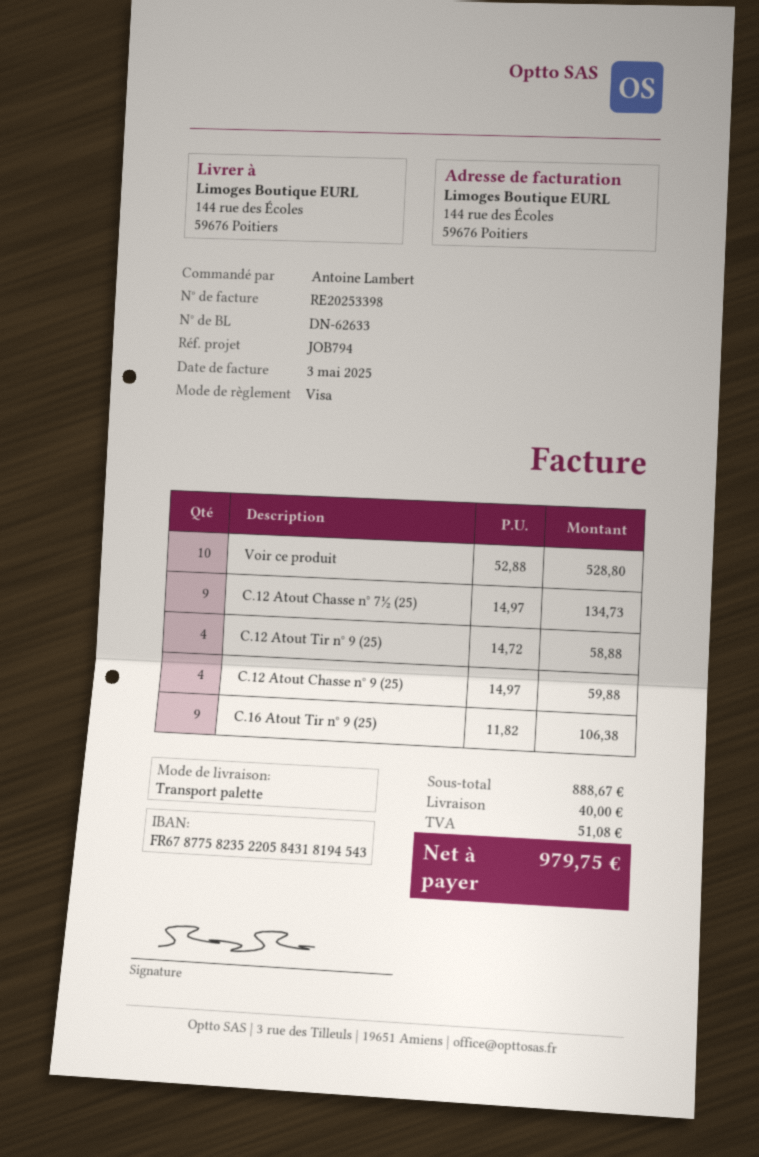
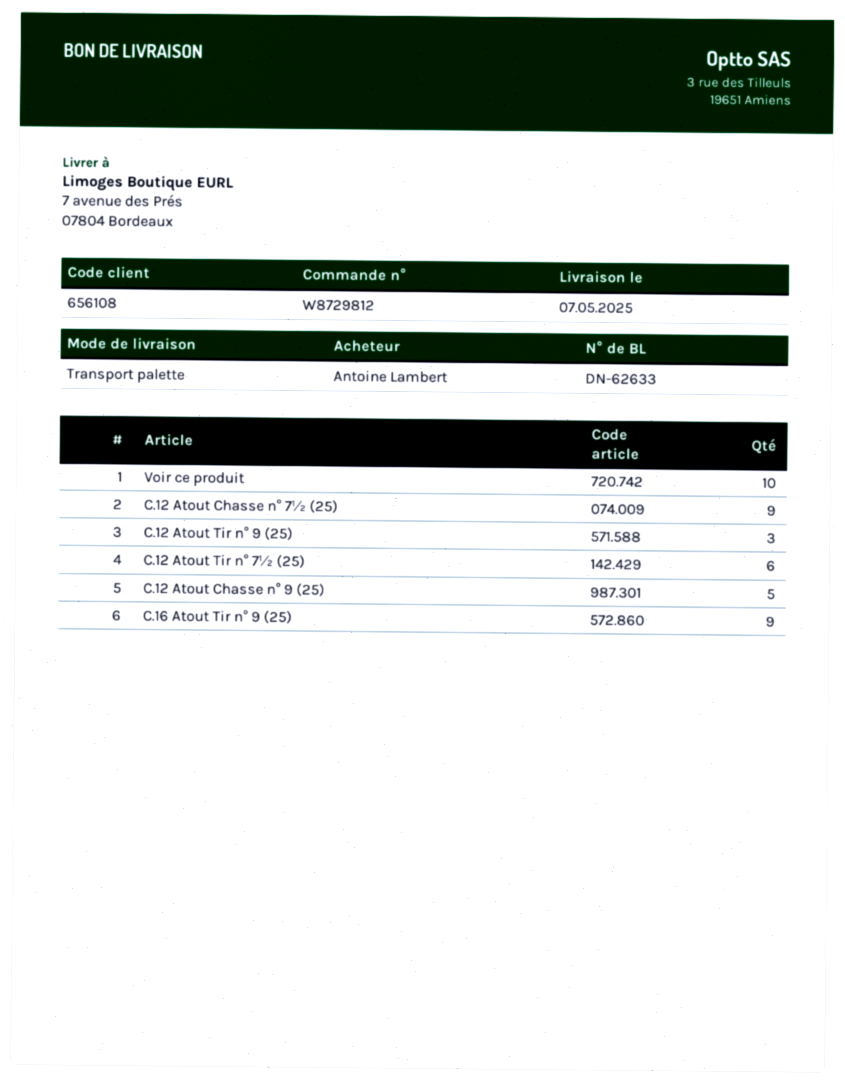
ship to: 144 rue des Écoles, 59676 Poitiers -> 7 avenue des Prés, 07804 Bordeaux
C.12 Atout Tir n° 9 (25): 4 -> 3
C.12 Atout Chasse n° 9 (25): 4 -> 5
C.12 Atout Tir n° 7½ (25): none -> 6

